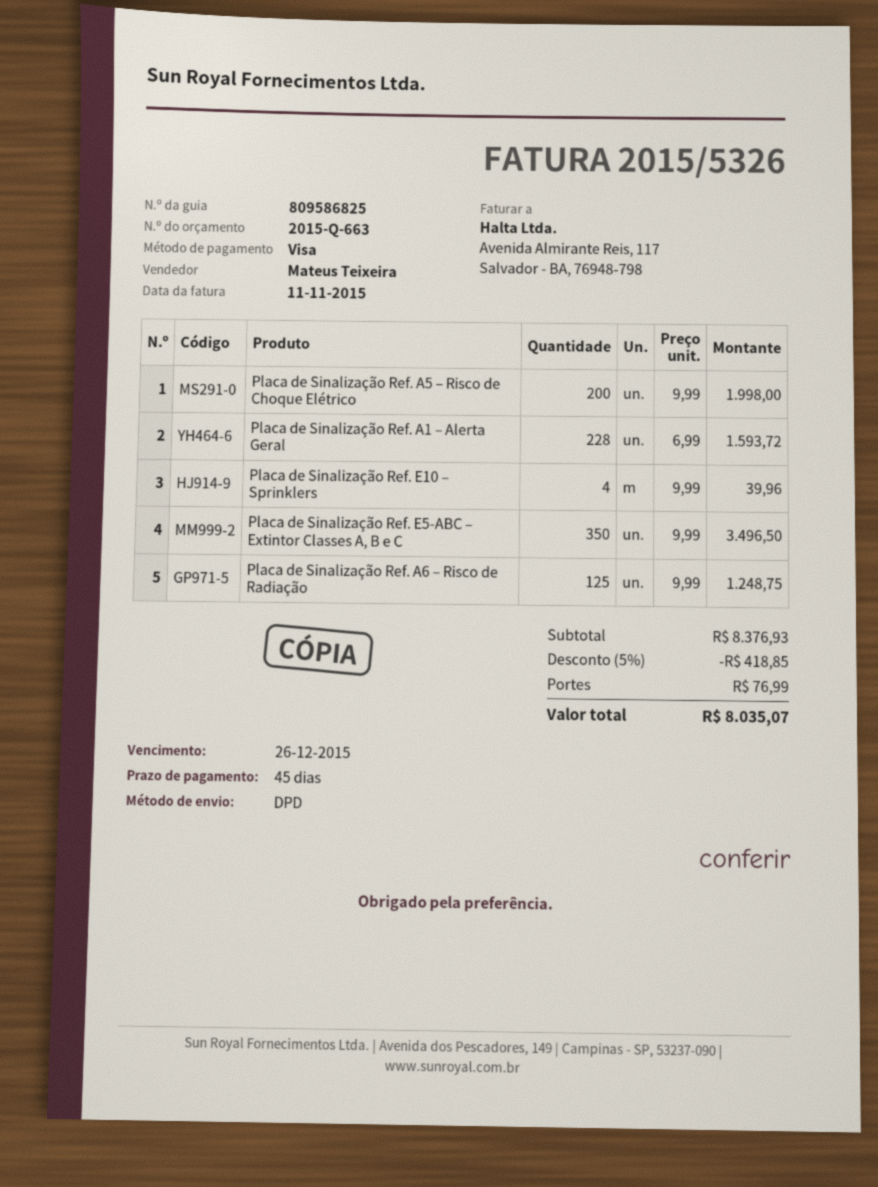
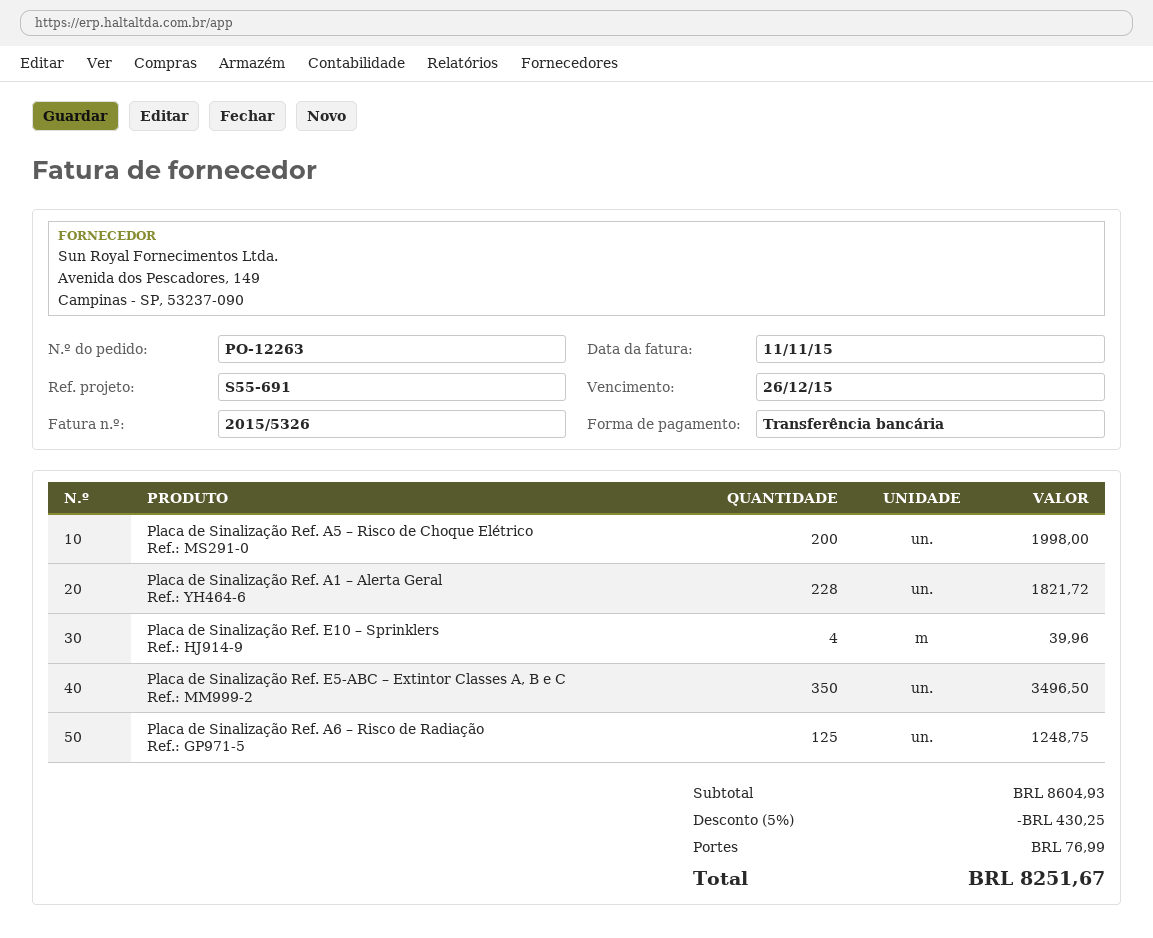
payment method: Visa -> bank transfer
Placa de Sinalização Ref. A1 – Alerta Geral: 228 for 1593.72 -> 228 for 1821.72
subtotal: 8376.93 -> 8604.93
discount: 5% = 418.85 -> 5% = 430.25
total: 8035.07 -> 8251.67

